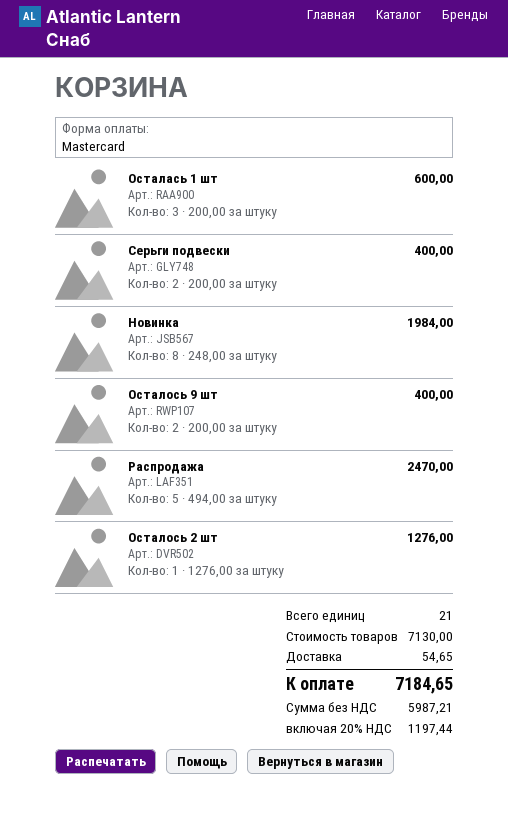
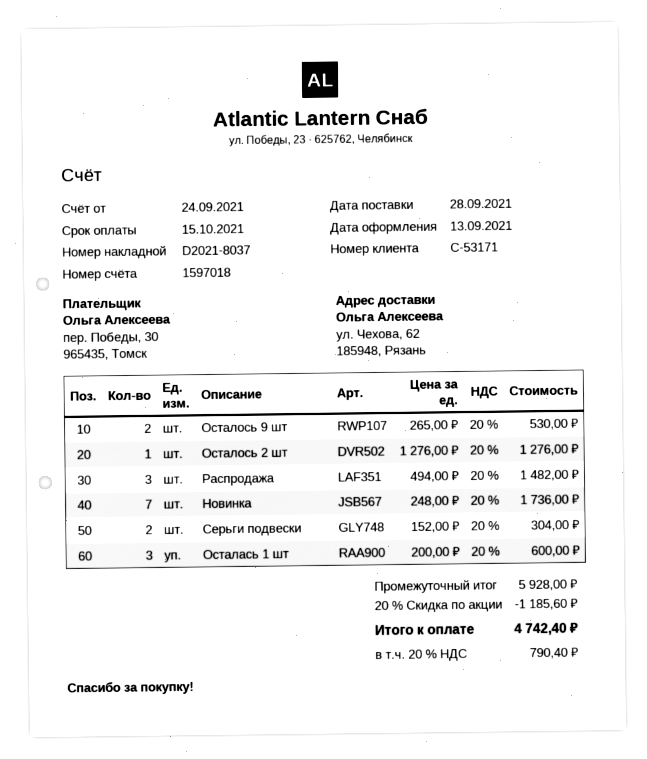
Серьги подвески: 2 x 200.00 = 400.00 -> 2 x 152.00 = 304.00
Новинка: 8 x 248.00 = 1984.00 -> 7 x 248.00 = 1736.00
Осталось 9 шт: 2 x 200.00 = 400.00 -> 2 x 265.00 = 530.00
Распродажа: 5 x 494.00 = 2470.00 -> 3 x 494.00 = 1482.00
subtotal: 7130.00 -> 5928.00
discount: none -> 20% = 1185.60
shipping: 54.65 -> none
tax: 20% = 1197.44 -> 20% = 790.40
total: 7184.65 -> 4742.40

